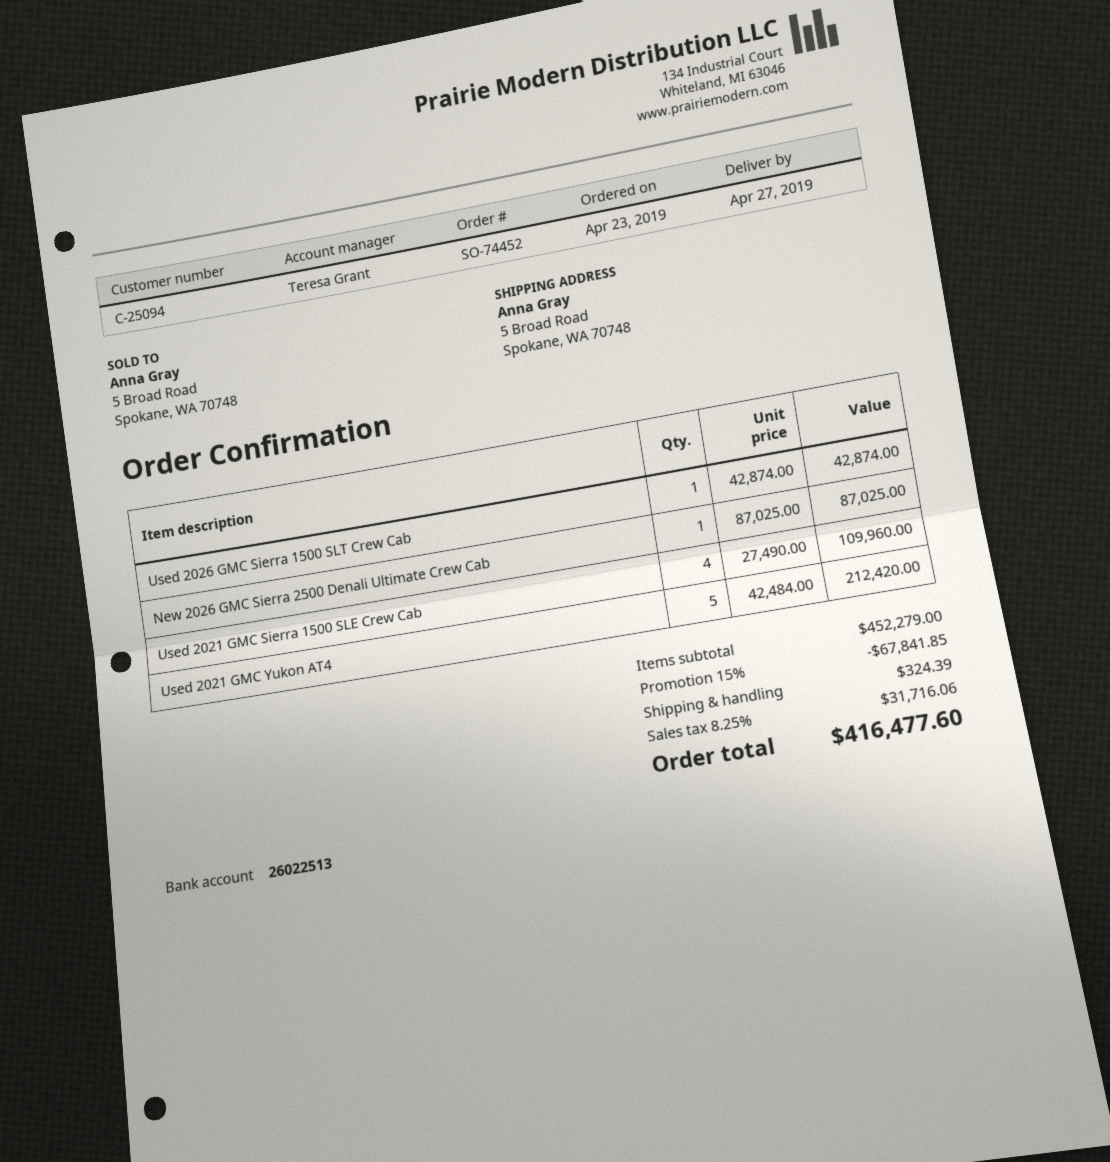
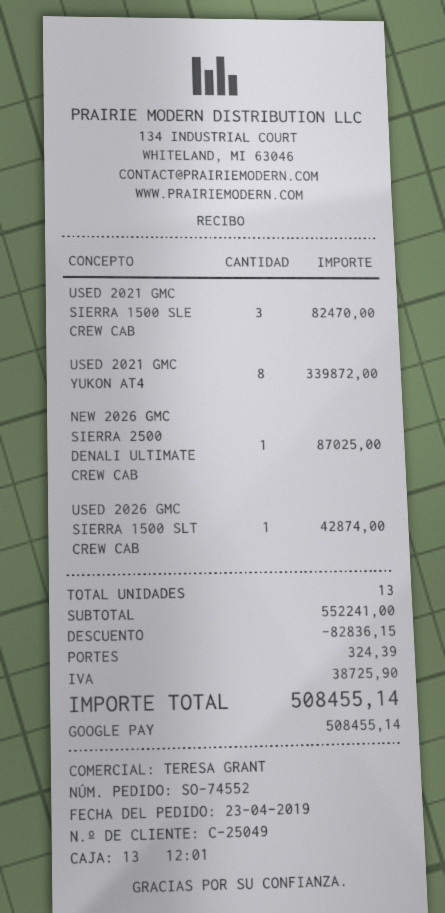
order number: SO-74452 -> SO-74552
customer number: C-25094 -> C-25049
Used 2021 GMC Sierra 1500 SLE Crew Cab: 4 for 109960.00 -> 3 for 82470.00
Used 2021 GMC Yukon AT4: 5 for 212420.00 -> 8 for 339872.00
subtotal: 452279.00 -> 552241.00
discount: 67841.85 -> 82836.15
tax: 31716.06 -> 38725.90
total: 416477.60 -> 508455.14

